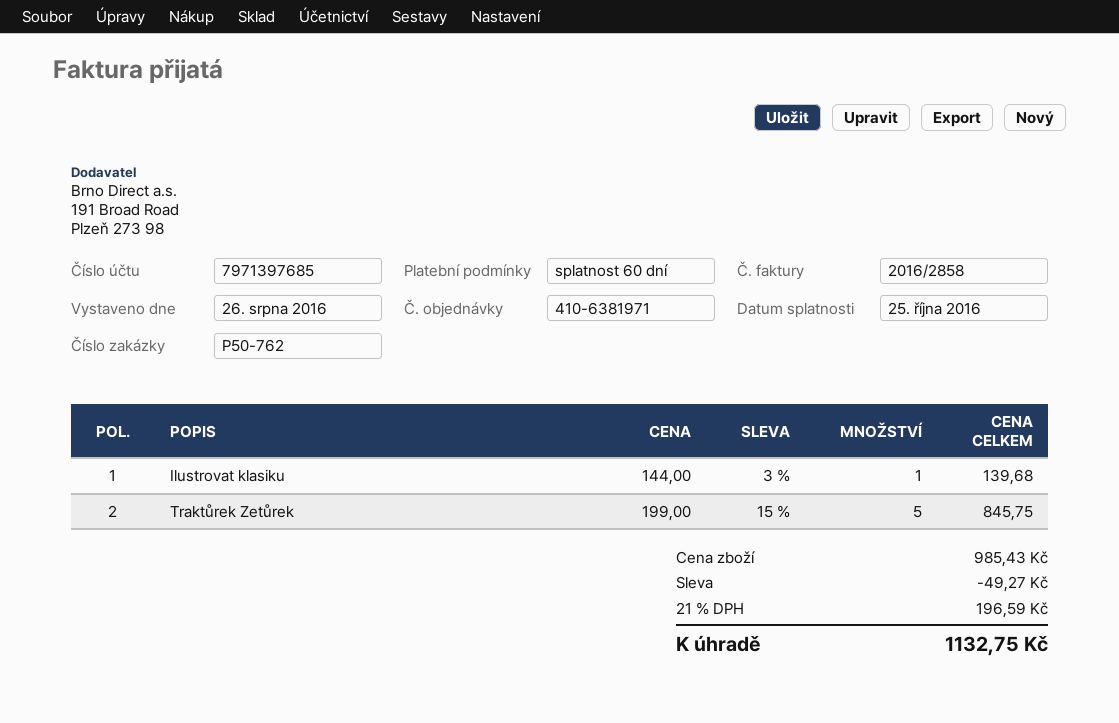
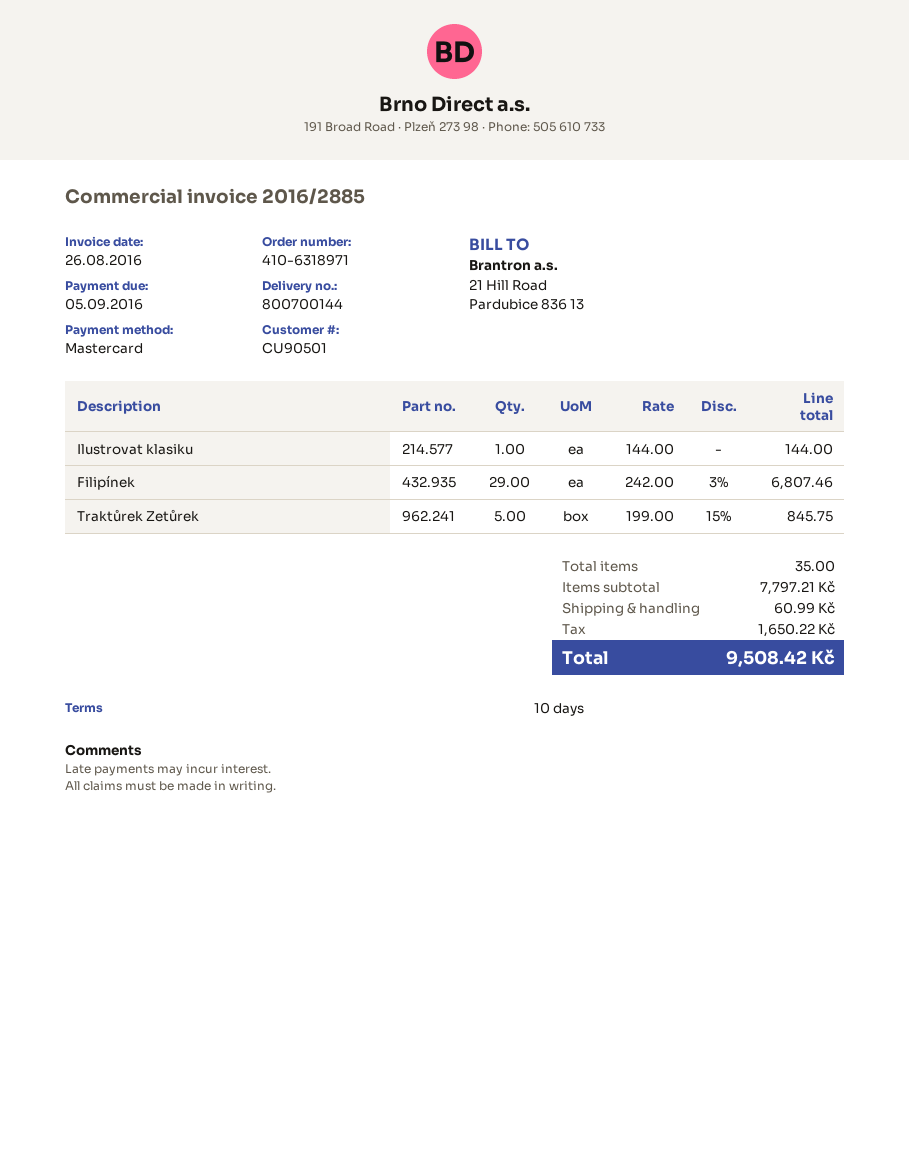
order number: 410-6381971 -> 410-6318971
invoice number: 2016/2858 -> 2016/2885
payment terms: 60 days -> 10 days
due date: 2016-10-25 -> 2016-09-05
Ilustrovat klasiku: 1 x 144.00 - 3% = 139.68 -> 1 x 144.00 = 144.00
Filipínek: none -> 29 x 242.00 - 3% = 6807.46
subtotal: 985.43 -> 7797.21
discount: 49.27 -> none
shipping: none -> 60.99
tax: 196.59 -> 1650.22
total: 1132.75 -> 9508.42

